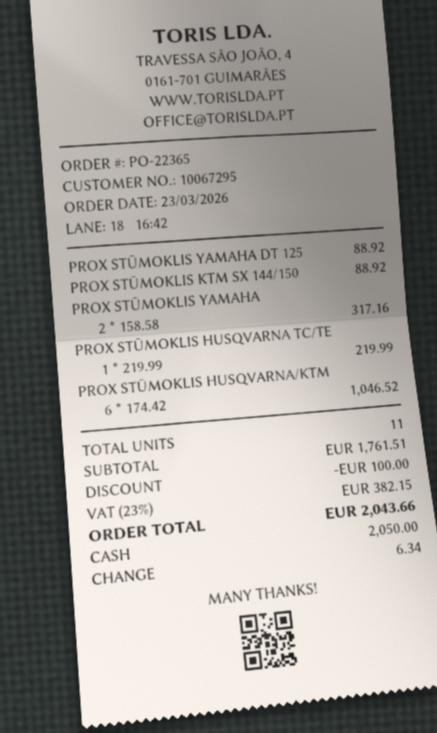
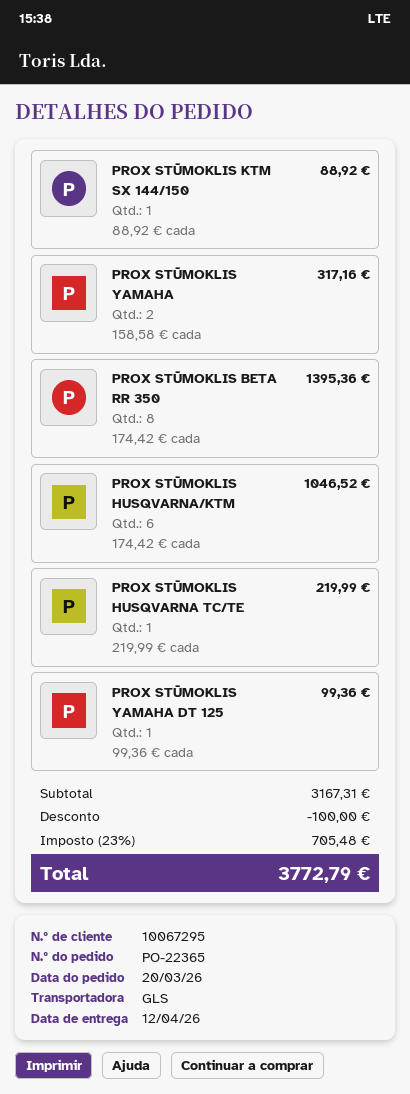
order date: 2026-03-23 -> 2026-03-20
PROX STŪMOKLIS YAMAHA DT 125: 1 x 88.92 = 88.92 -> 1 x 99.36 = 99.36
PROX STŪMOKLIS BETA RR 350: none -> 8 x 174.42 = 1395.36
subtotal: 1761.51 -> 3167.31
tax: 23% = 382.15 -> 23% = 705.48
total: 2043.66 -> 3772.79

